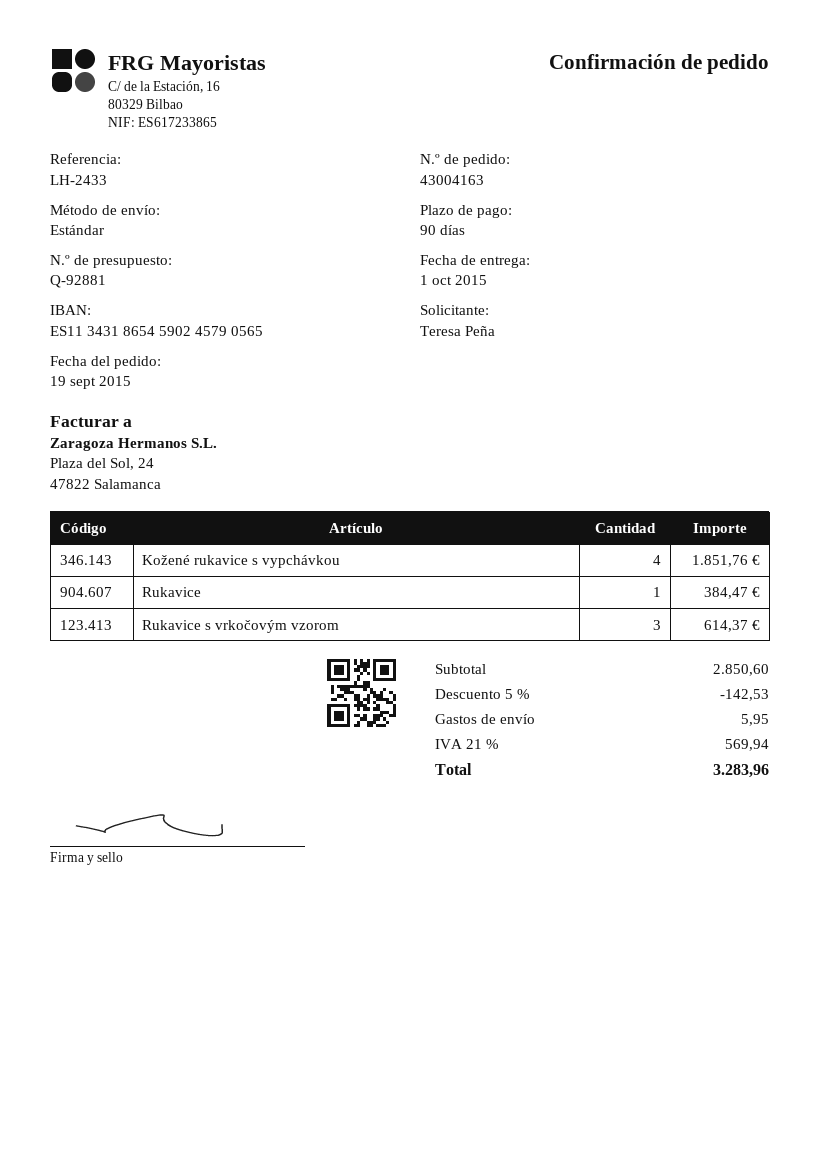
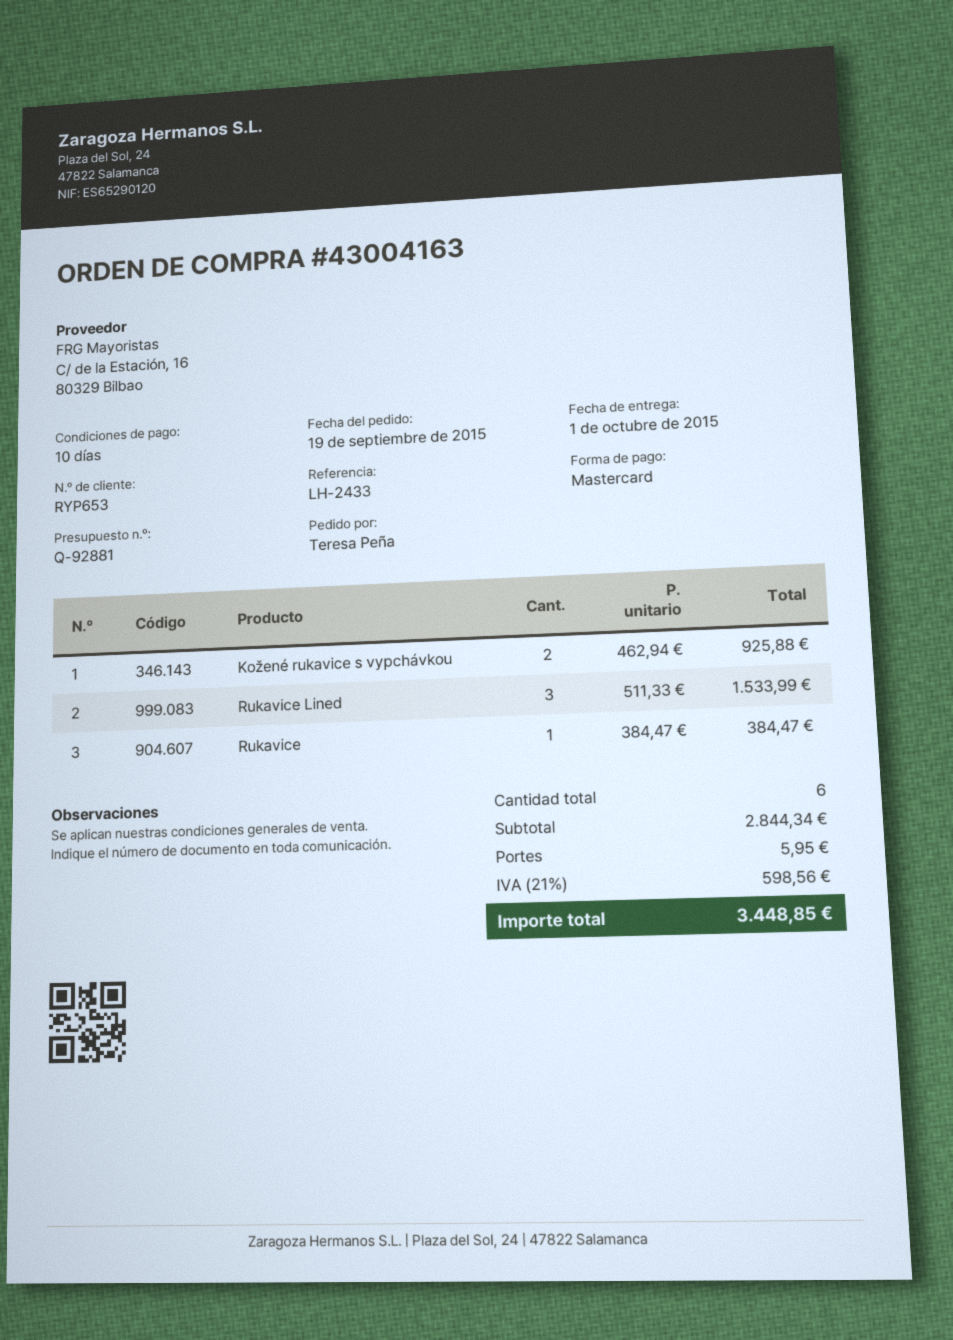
payment terms: 90 days -> 10 days
Kožené rukavice s vypchávkou: 4 for 1851.76 -> 2 for 925.88
Rukavice s vrkočovým vzorom: 3 for 614.37 -> none
Rukavice Lined: none -> 3 for 1533.99
subtotal: 2850.60 -> 2844.34
discount: 5% = 142.53 -> none
tax: 21% = 569.94 -> 21% = 598.56
total: 3283.96 -> 3448.85

